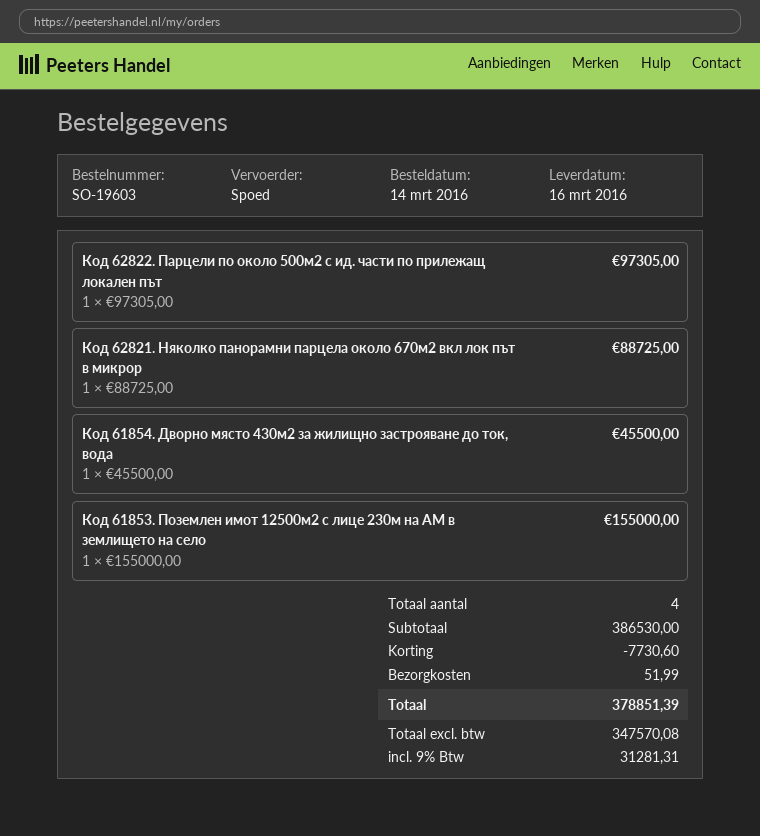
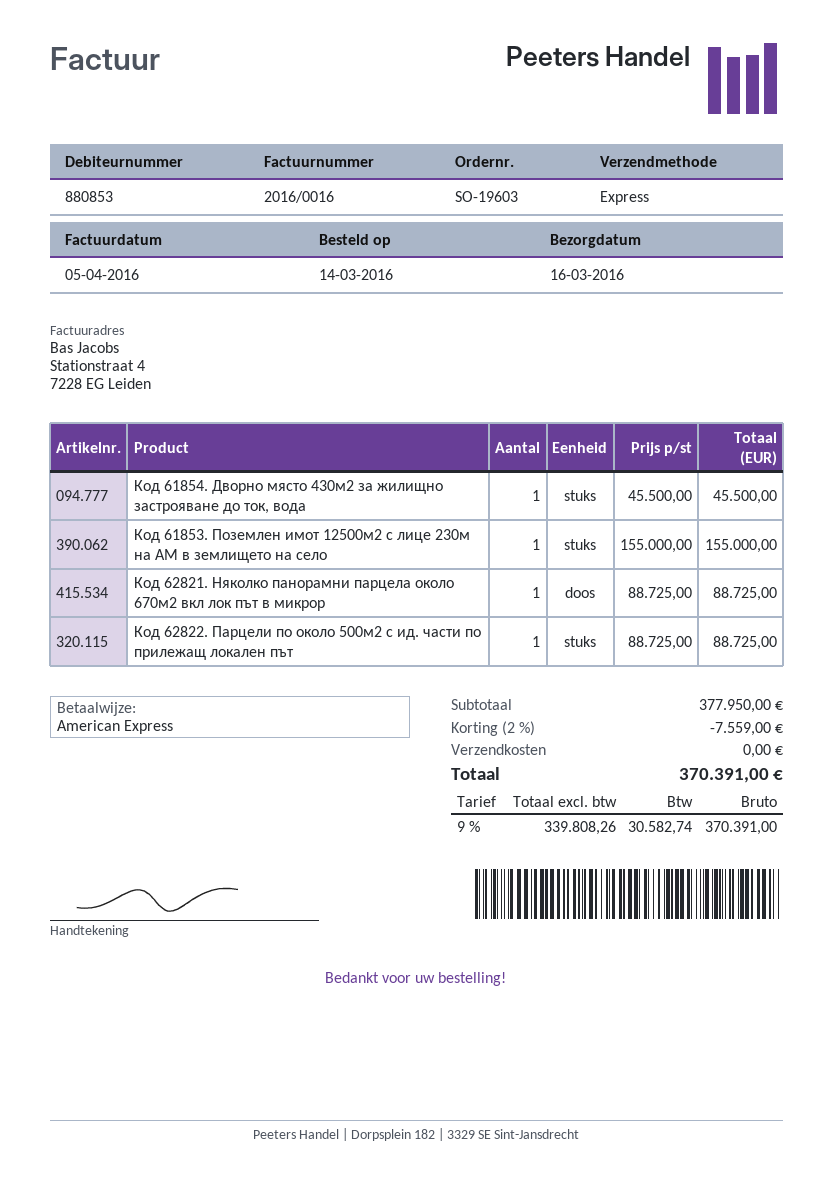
Код 62822. Парцели по около 500м2 с ид. части по прилежащ локален път: 1 x 97305.00 = 97305.00 -> 1 x 88725.00 = 88725.00
subtotal: 386530.00 -> 377950.00
discount: 7730.60 -> 7559.00
shipping: 51.99 -> 0.00
net: 347570.08 -> 339808.26
tax: 9% = 31281.31 -> 9% = 30582.74
total: 378851.39 -> 370391.00

